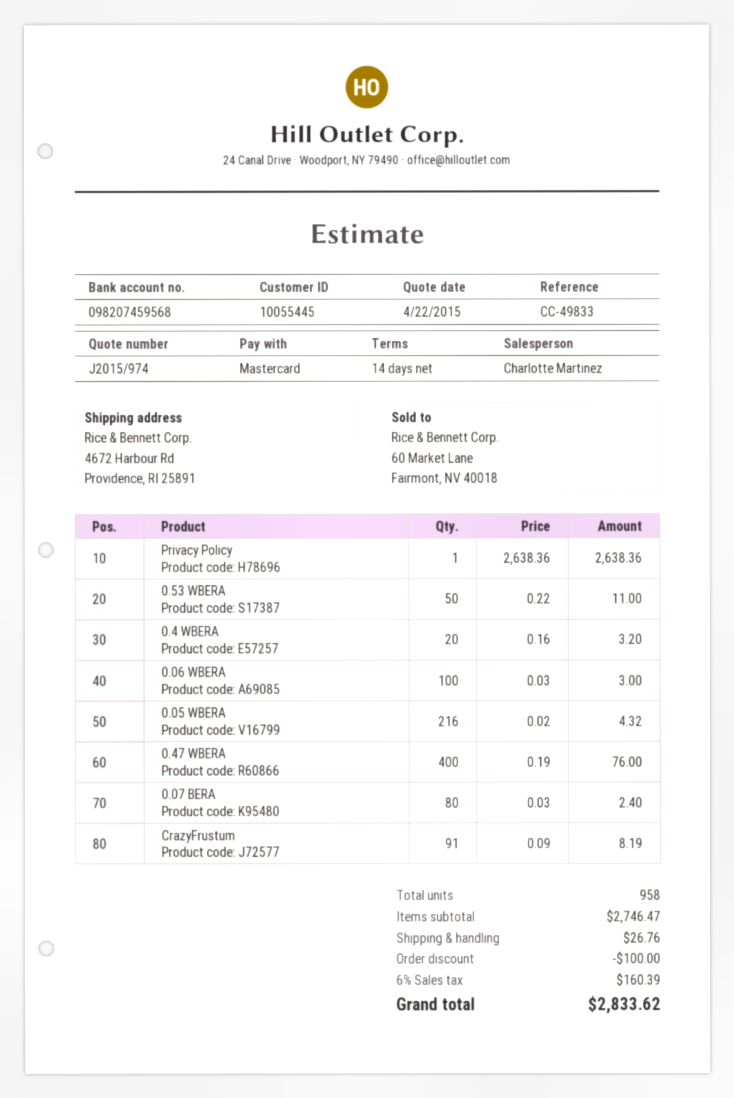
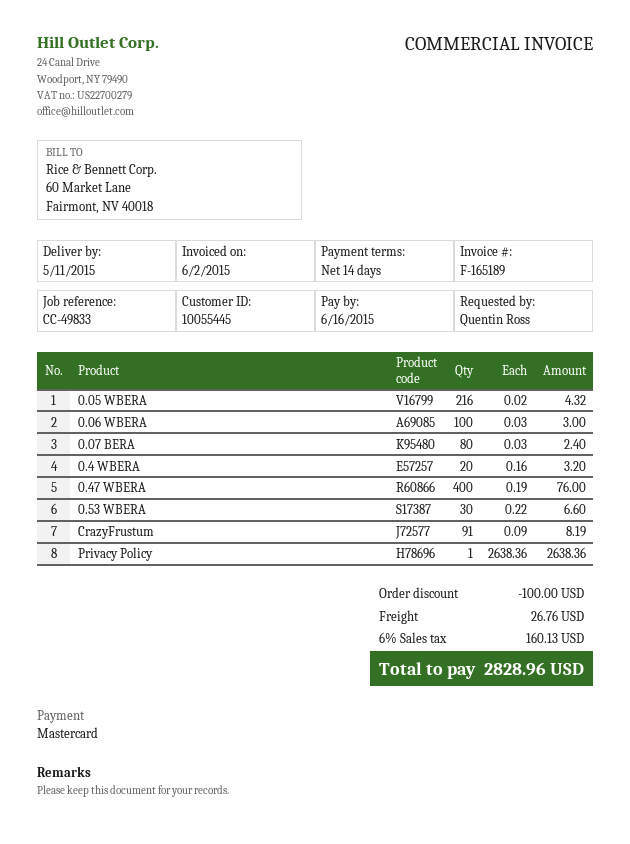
0.53 WBERA: 50 x 0.22 = 11.00 -> 30 x 0.22 = 6.60
tax: 6% = 160.39 -> 6% = 160.13
total: 2833.62 -> 2828.96

